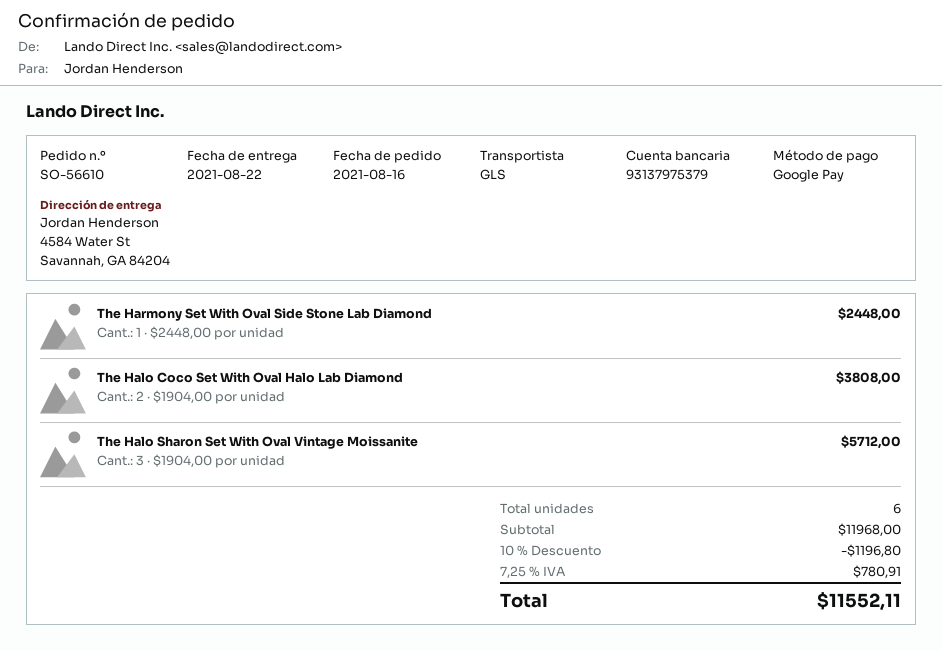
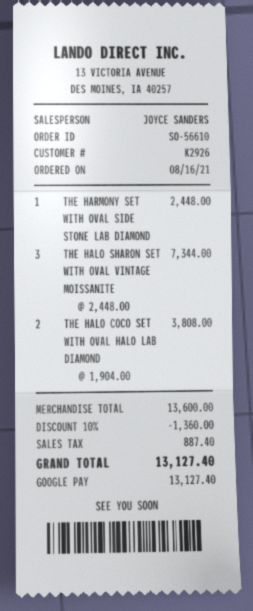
The Halo Sharon Set With Oval Vintage Moissanite: 3 x 1904.00 = 5712.00 -> 3 x 2448.00 = 7344.00
subtotal: 11968.00 -> 13600.00
discount: 10% = 1196.80 -> 10% = 1360.00
tax: 780.91 -> 887.40
total: 11552.11 -> 13127.40

